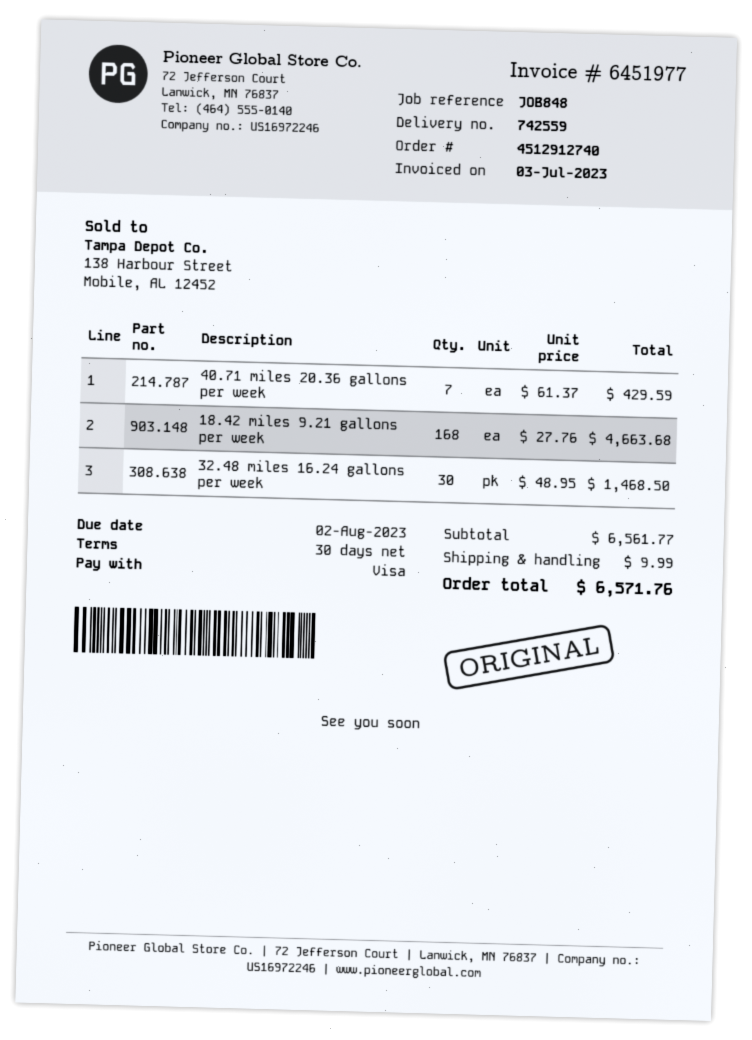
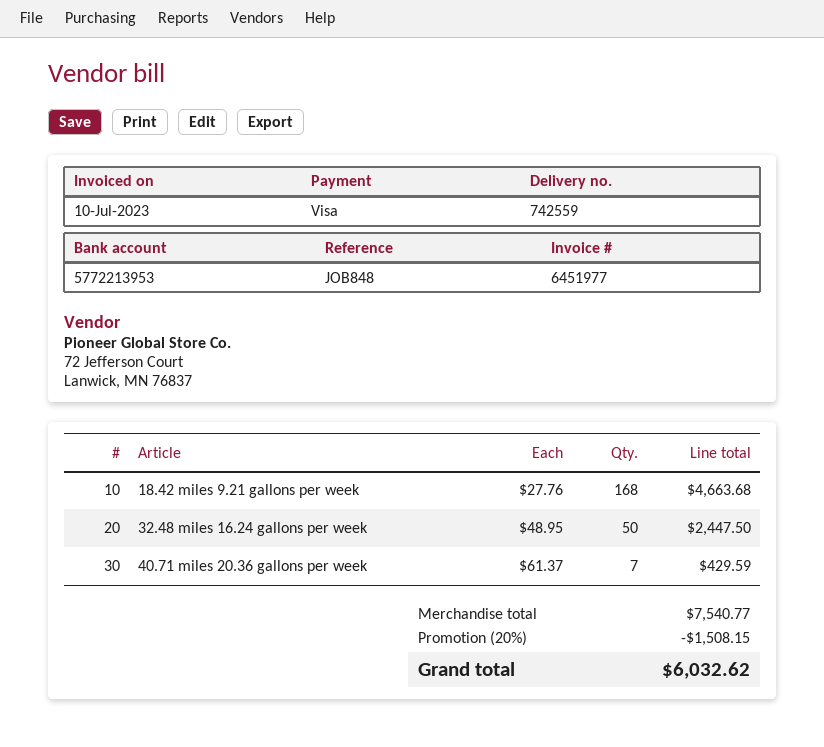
invoice date: 2023-07-03 -> 2023-07-10
32.48 miles 16.24 gallons per week: 30 x 48.95 = 1468.50 -> 50 x 48.95 = 2447.50
subtotal: 6561.77 -> 7540.77
discount: none -> 20% = 1508.15
shipping: 9.99 -> none
total: 6571.76 -> 6032.62

